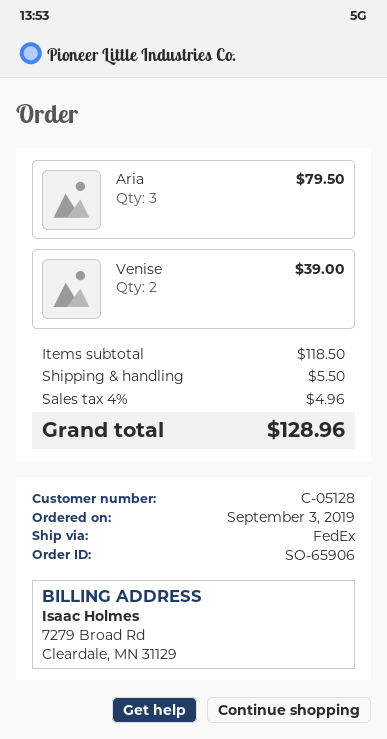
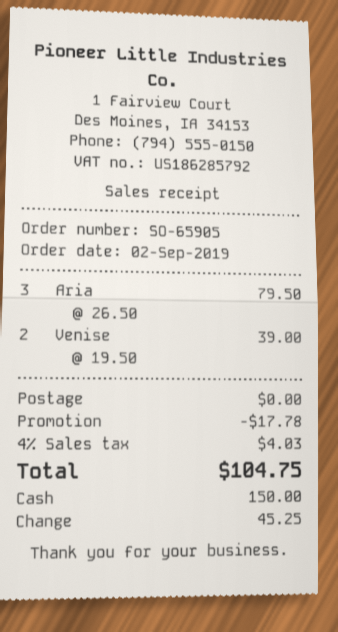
order number: SO-65906 -> SO-65905
order date: 2019-09-03 -> 2019-09-02
discount: none -> 17.78
shipping: 5.50 -> 0.00
tax: 4% = 4.96 -> 4% = 4.03
total: 128.96 -> 104.75

